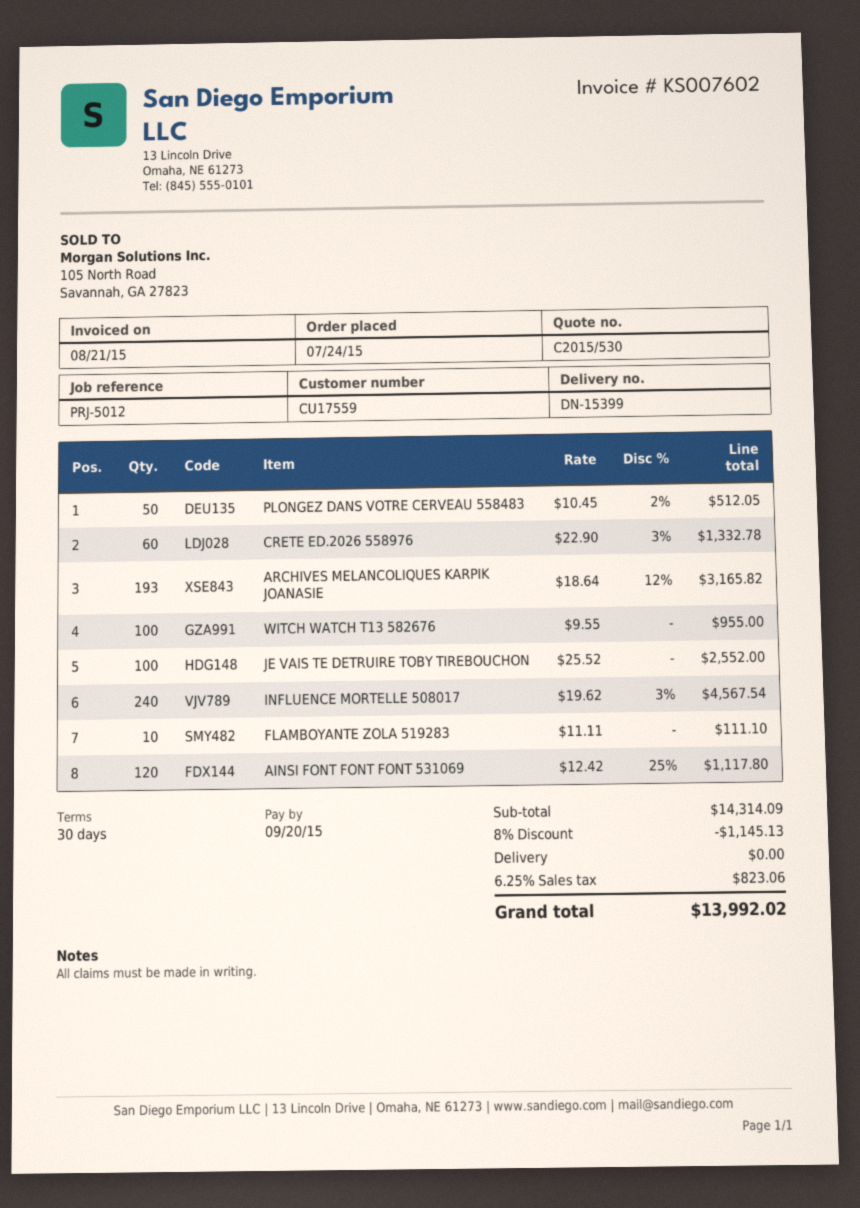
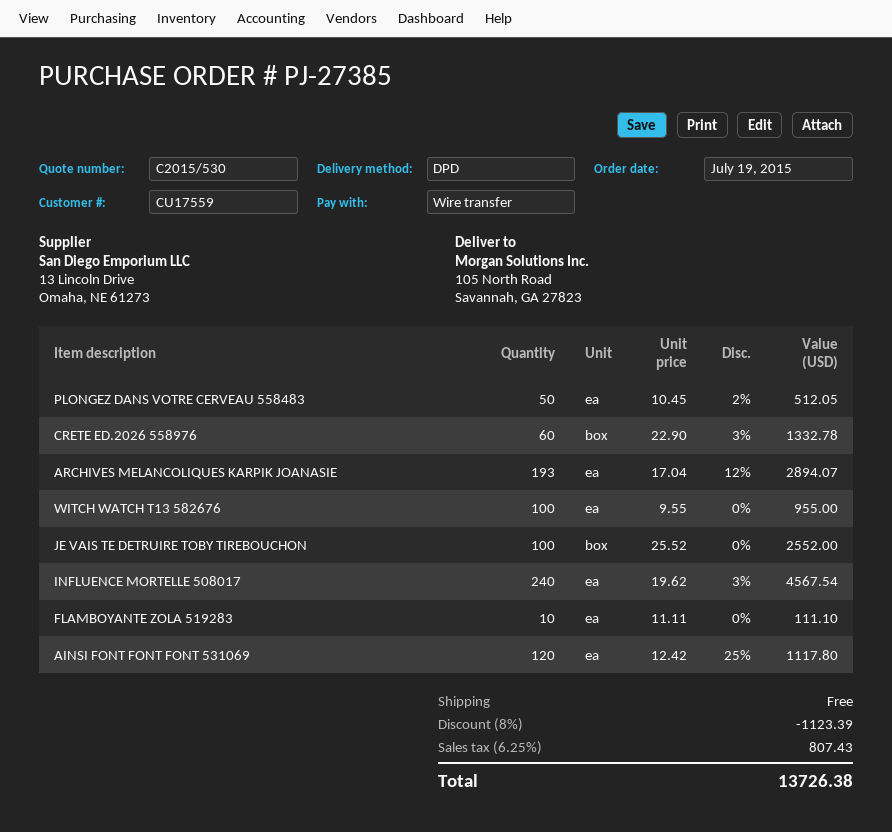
order date: 2015-07-24 -> 2015-07-19
ARCHIVES MELANCOLIQUES KARPIK JOANASIE: 193 x 18.64 - 12% = 3165.82 -> 193 x 17.04 - 12% = 2894.07
discount: 8% = 1145.13 -> 8% = 1123.39
tax: 6.25% = 823.06 -> 6.25% = 807.43
total: 13992.02 -> 13726.38

